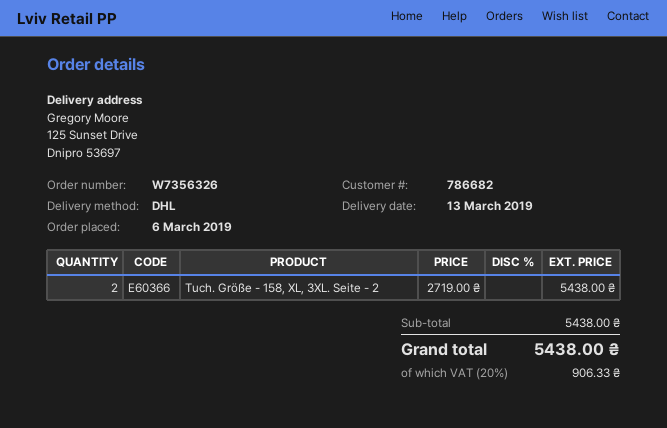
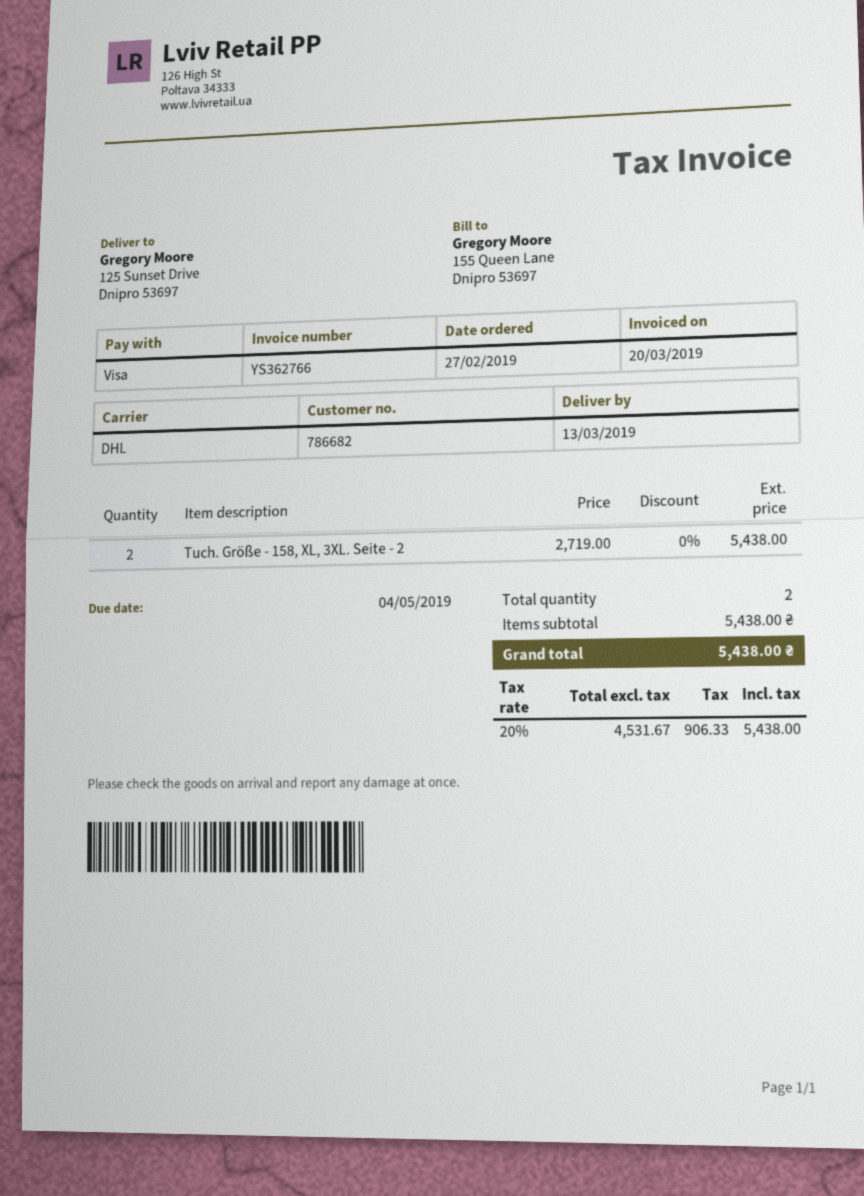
order date: 2019-03-06 -> 2019-02-27

